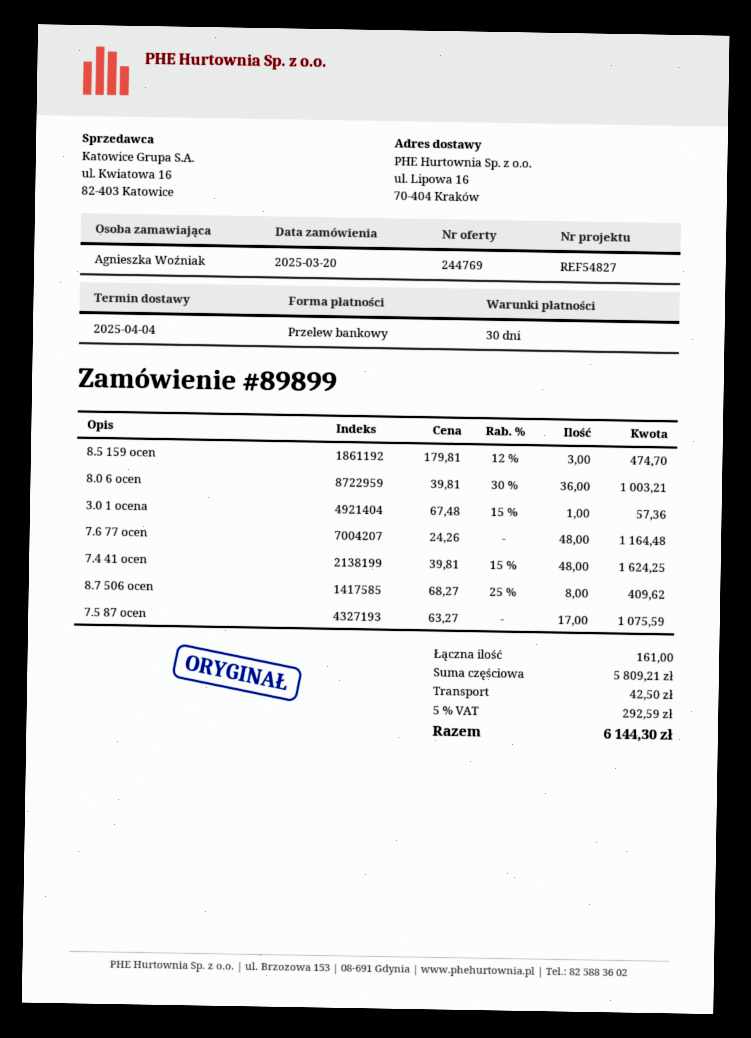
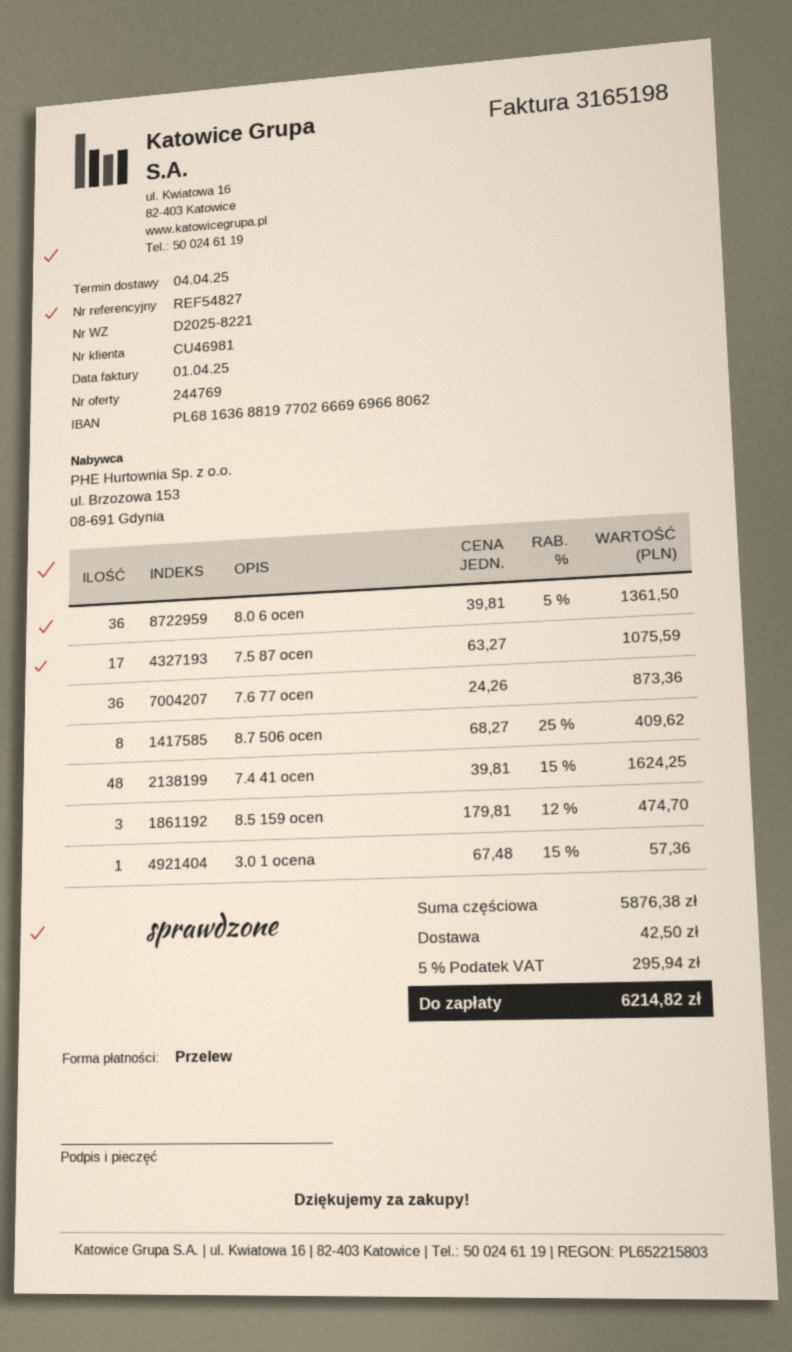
8.0 6 ocen: 36 x 39.81 - 30% = 1003.21 -> 36 x 39.81 - 5% = 1361.50
7.6 77 ocen: 48 x 24.26 = 1164.48 -> 36 x 24.26 = 873.36
subtotal: 5809.21 -> 5876.38
tax: 5% = 292.59 -> 5% = 295.94
total: 6144.30 -> 6214.82

